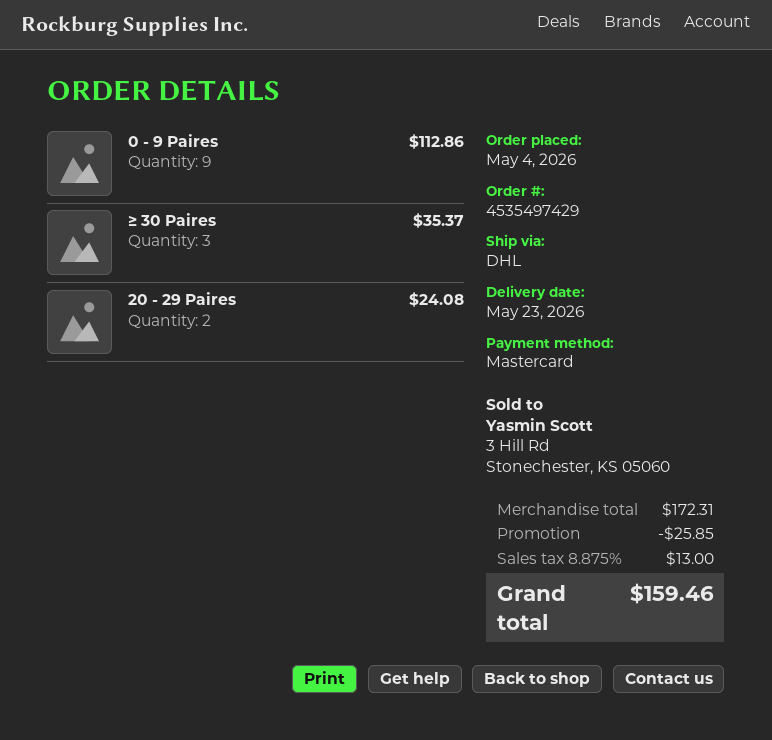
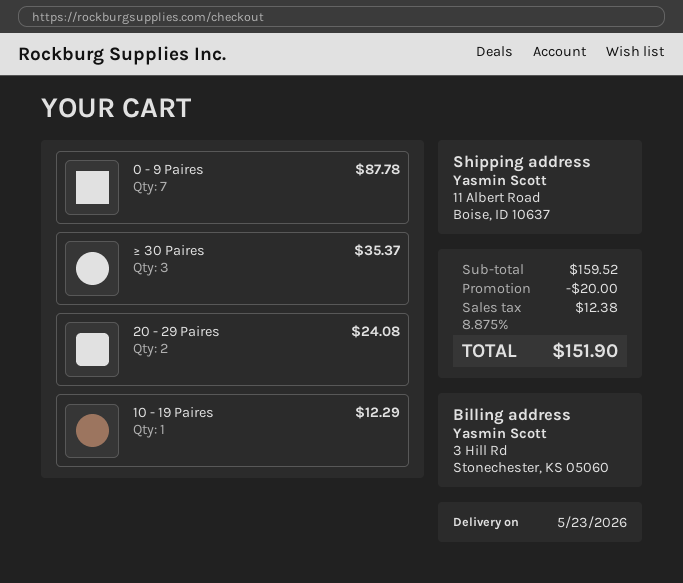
0 - 9 Paires: 9 for 112.86 -> 7 for 87.78
10 - 19 Paires: none -> 1 for 12.29
subtotal: 172.31 -> 159.52
discount: 25.85 -> 20.00
tax: 8.875% = 13.00 -> 8.875% = 12.38
total: 159.46 -> 151.90

